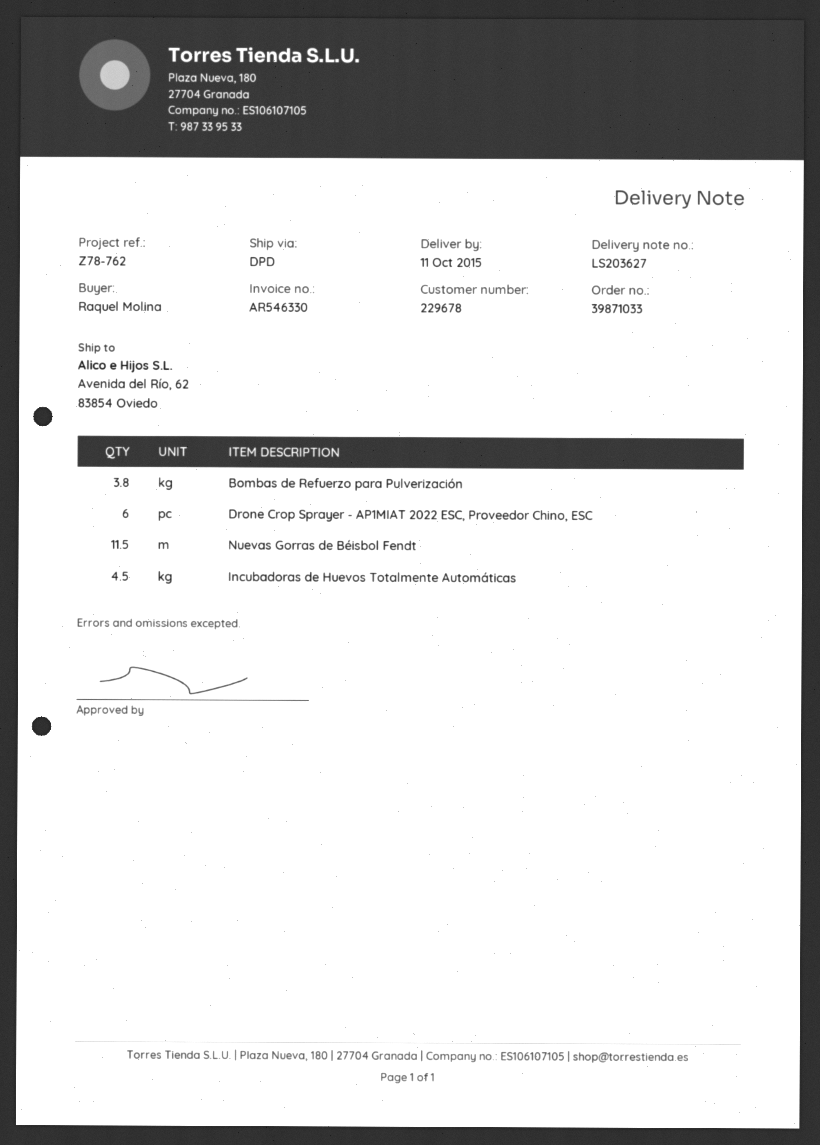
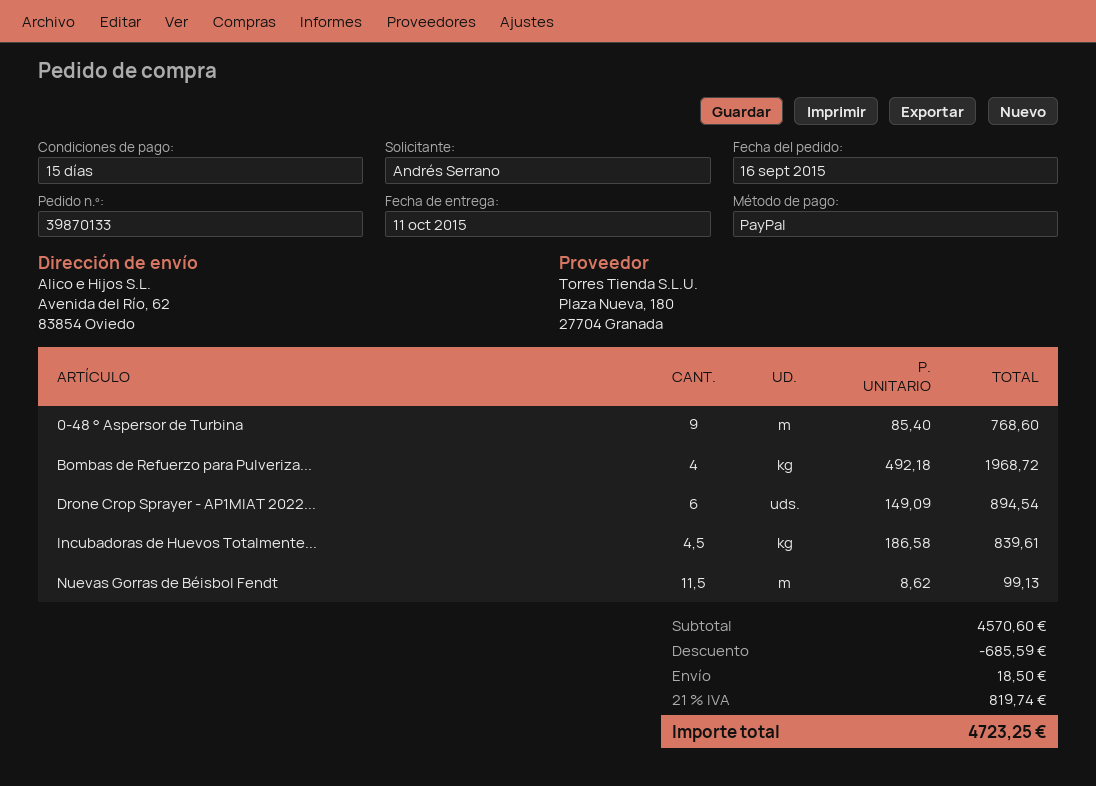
order number: 39871033 -> 39870133
ordered by: Raquel Molina -> Andrés Serrano
Bombas de Refuerzo para Pulverización: 3.8 -> 4
0-48 ° Aspersor de Turbina: none -> 9

